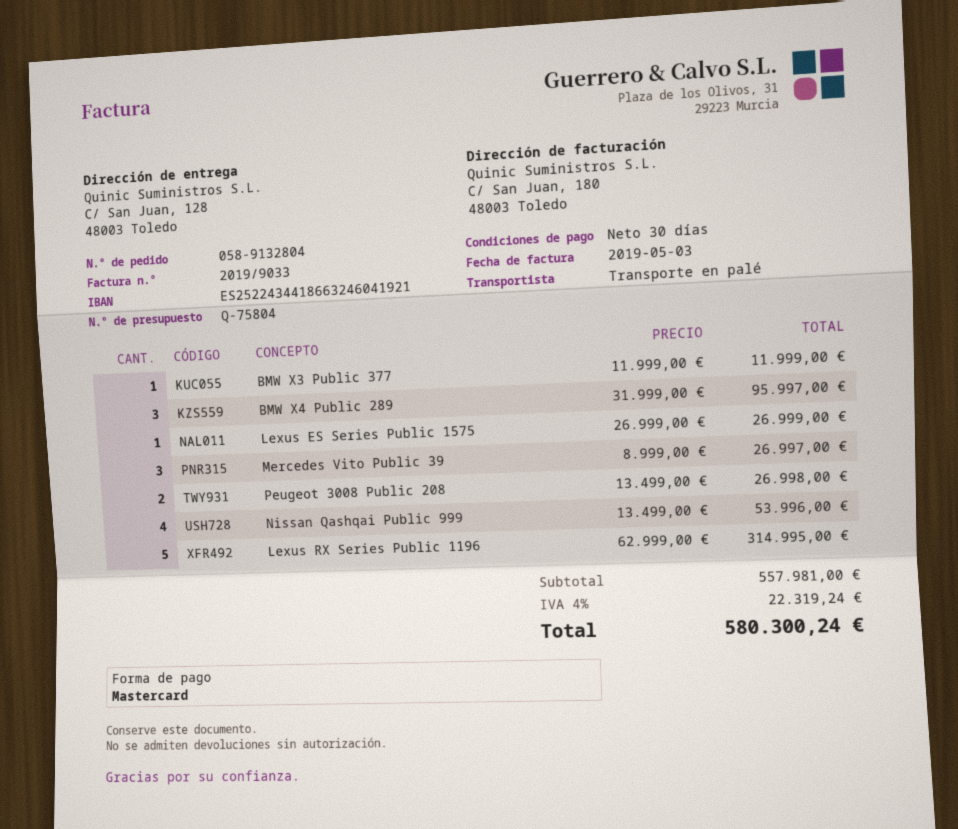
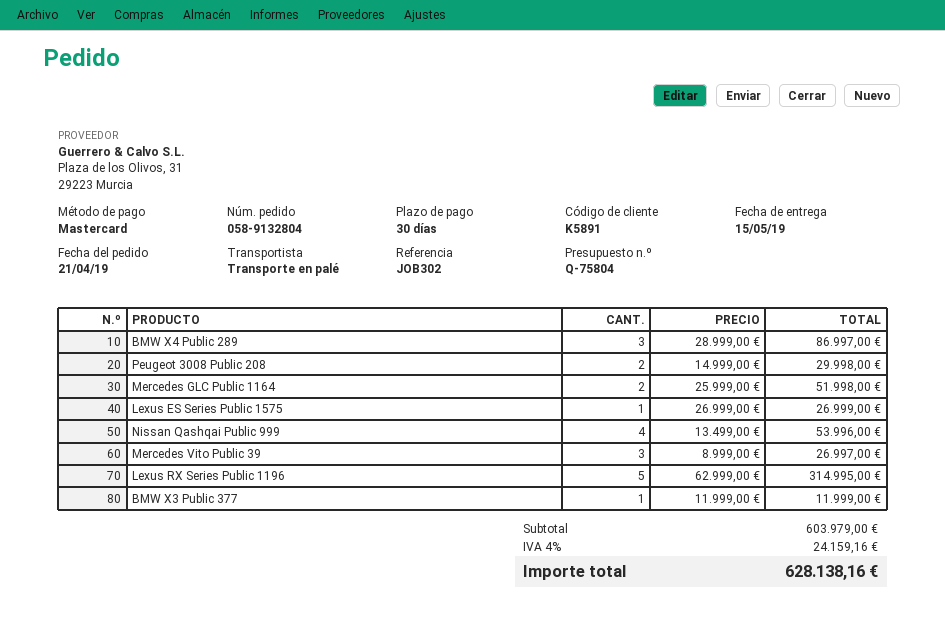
BMW X4 Public 289: 3 x 31999.00 = 95997.00 -> 3 x 28999.00 = 86997.00
Peugeot 3008 Public 208: 2 x 13499.00 = 26998.00 -> 2 x 14999.00 = 29998.00
Mercedes GLC Public 1164: none -> 2 x 25999.00 = 51998.00
subtotal: 557981.00 -> 603979.00
tax: 4% = 22319.24 -> 4% = 24159.16
total: 580300.24 -> 628138.16

